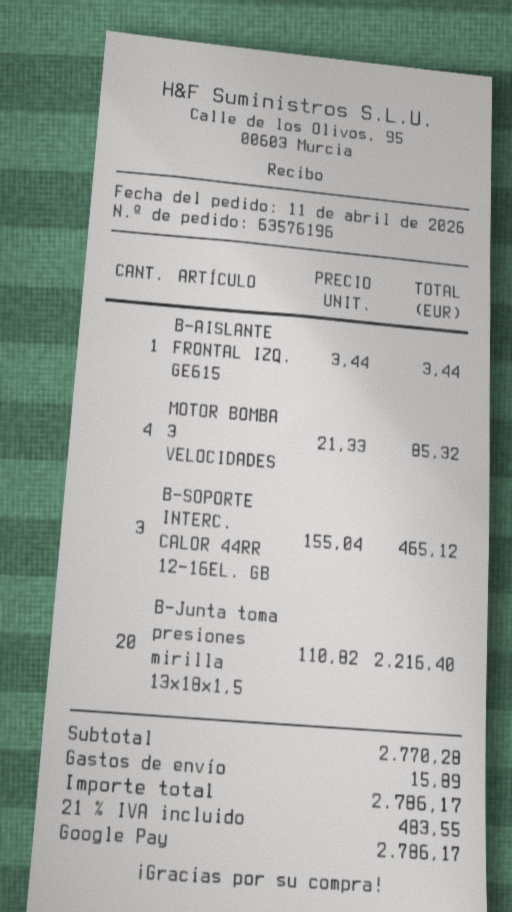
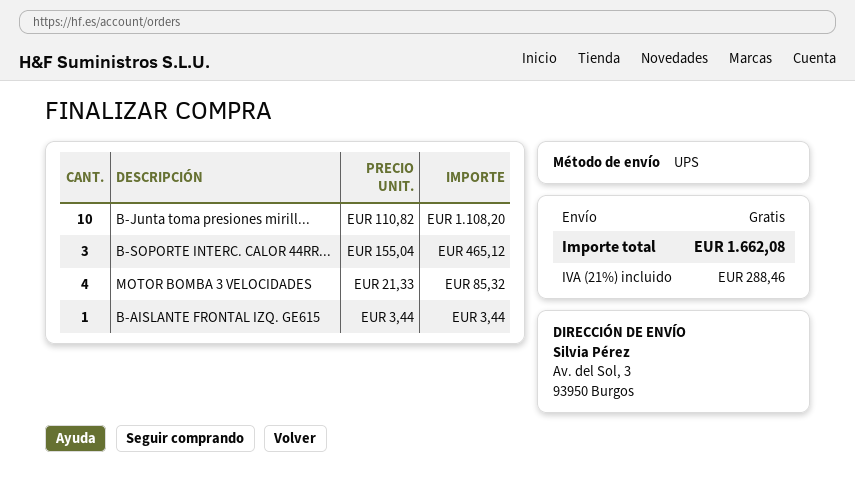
B-Junta toma presiones mirilla 13x18x1,5: 20 x 110.82 = 2216.40 -> 10 x 110.82 = 1108.20
shipping: 15.89 -> 0.00
tax: 21% = 483.55 -> 21% = 288.46
total: 2786.17 -> 1662.08

